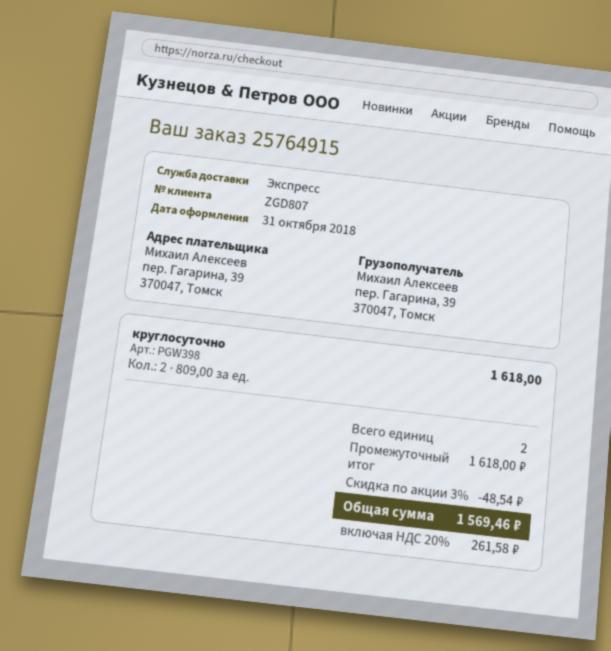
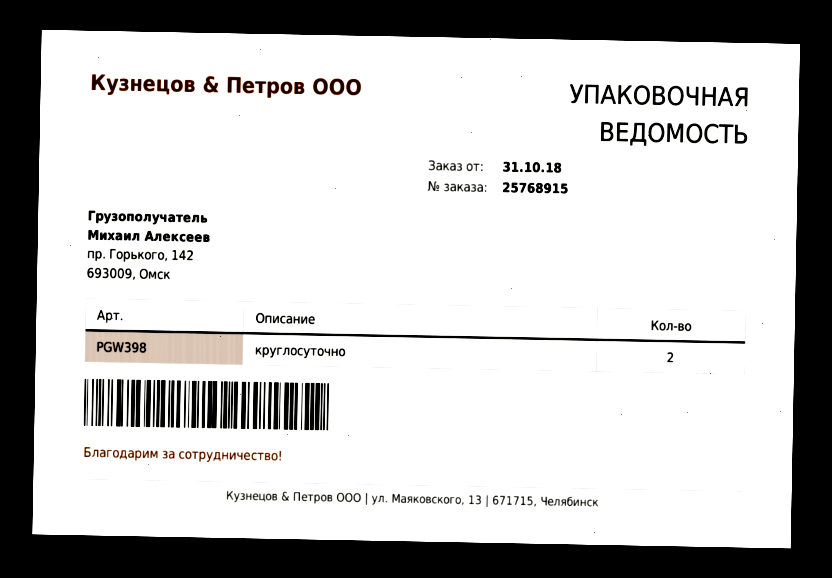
order number: 25764915 -> 25768915
ship to: пер. Гагарина, 39, 370047, Томск -> пр. Горького, 142, 693009, Омск

